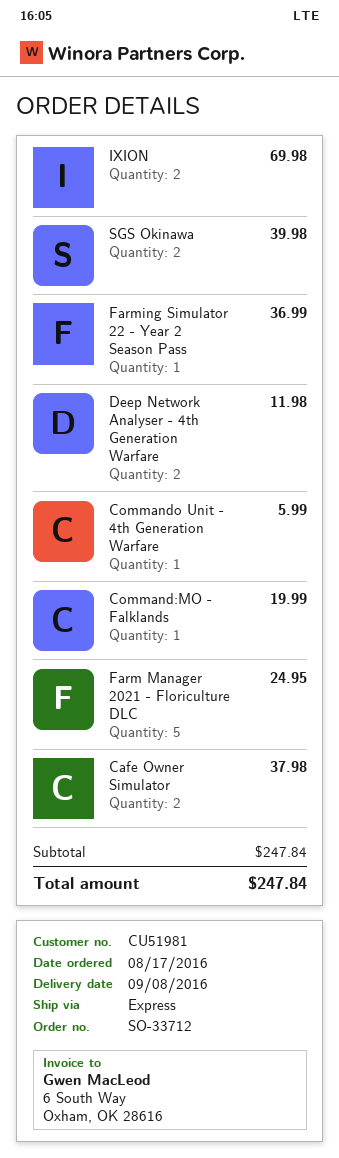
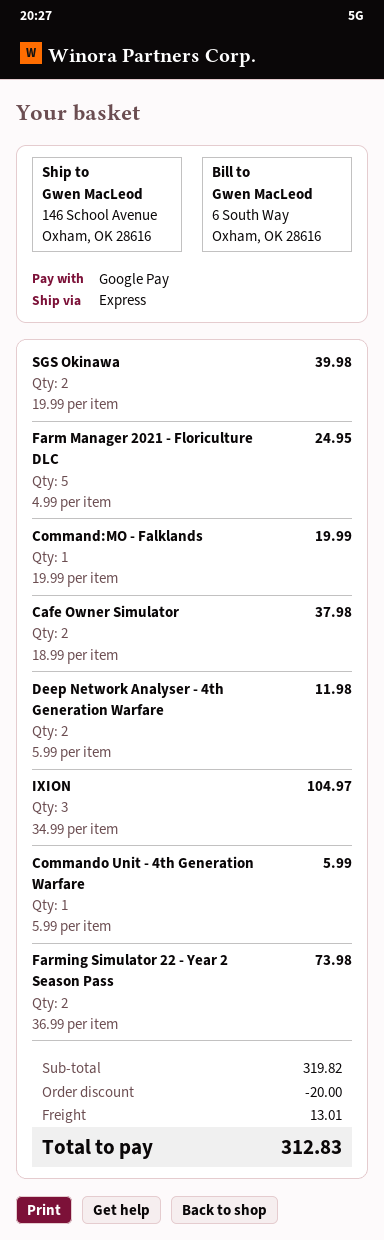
IXION: 2 for 69.98 -> 3 for 104.97
Farming Simulator 22 - Year 2 Season Pass: 1 for 36.99 -> 2 for 73.98
subtotal: 247.84 -> 319.82
discount: none -> 20.00
shipping: none -> 13.01
total: 247.84 -> 312.83

